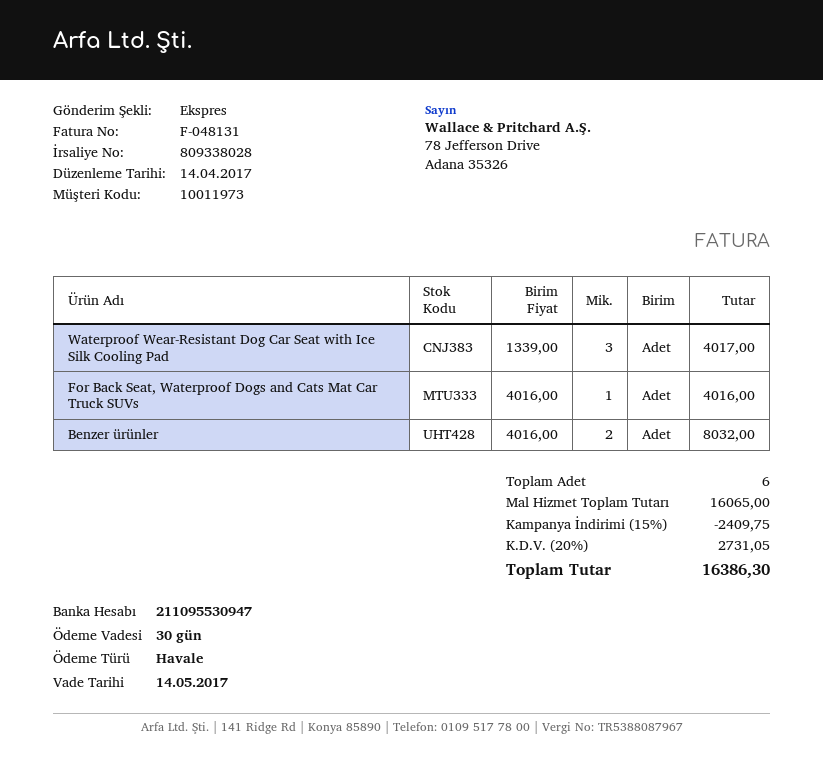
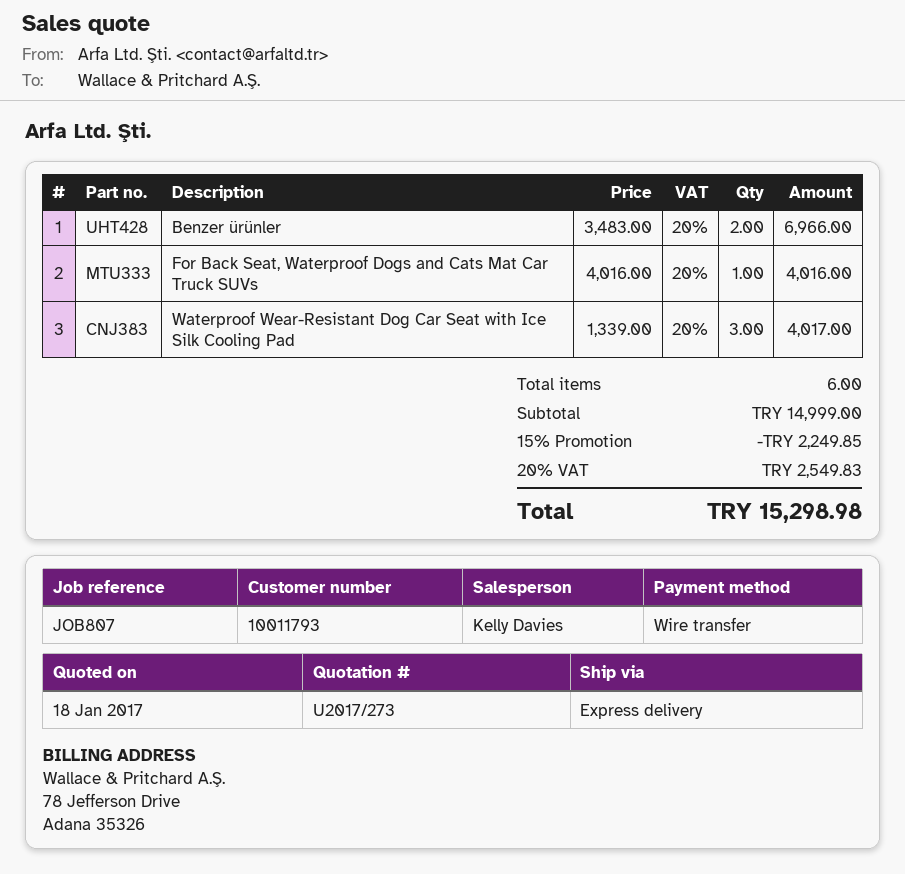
customer number: 10011973 -> 10011793
Benzer ürünler: 2 x 4016.00 = 8032.00 -> 2 x 3483.00 = 6966.00
subtotal: 16065.00 -> 14999.00
discount: 15% = 2409.75 -> 15% = 2249.85
tax: 20% = 2731.05 -> 20% = 2549.83
total: 16386.30 -> 15298.98

